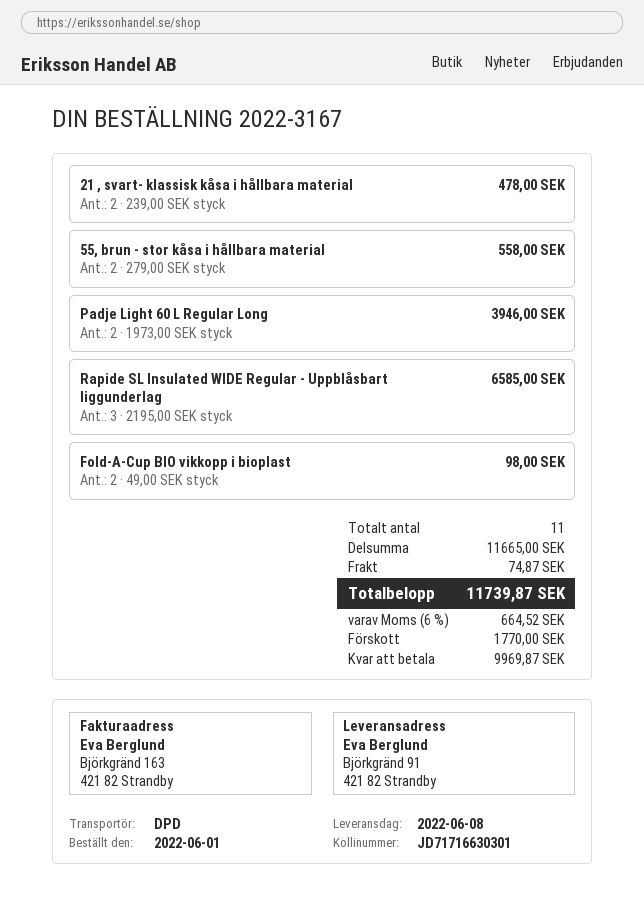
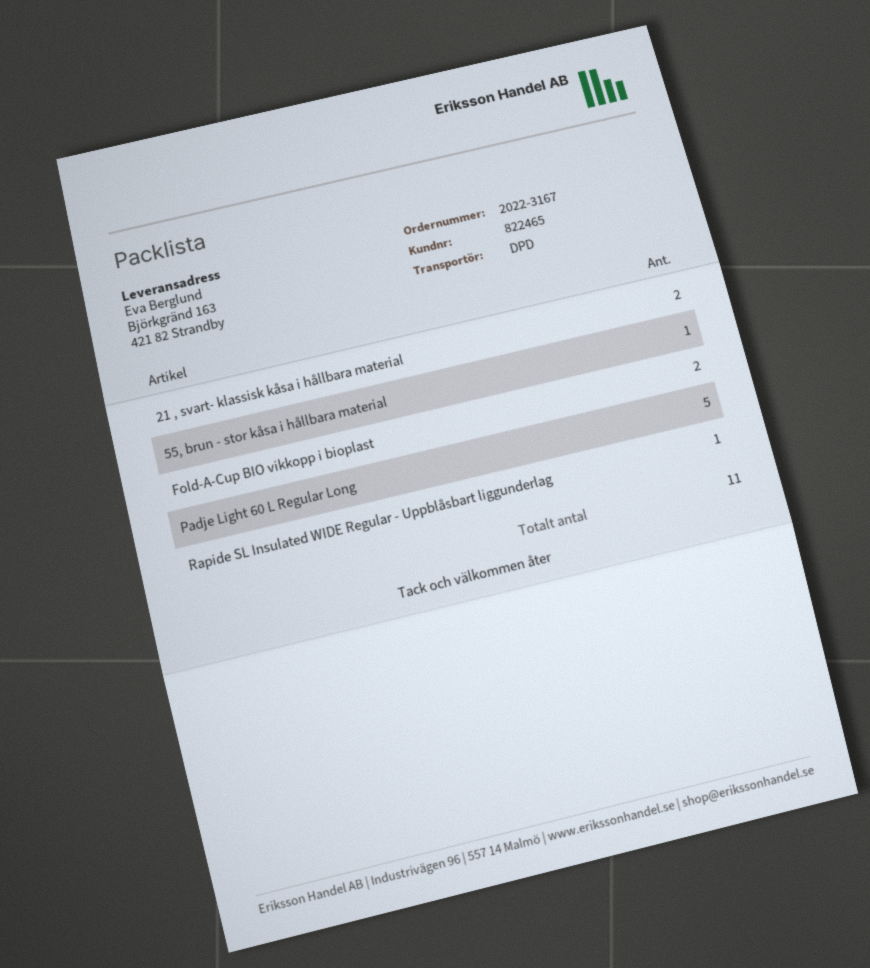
ship to: Björkgränd 91, 421 82 Strandby -> Björkgränd 163, 421 82 Strandby
55, brun - stor kåsa i hållbara material: 2 -> 1
Padje Light 60 L Regular Long: 2 -> 5
Rapide SL Insulated WIDE Regular - Uppblåsbart liggunderlag: 3 -> 1

